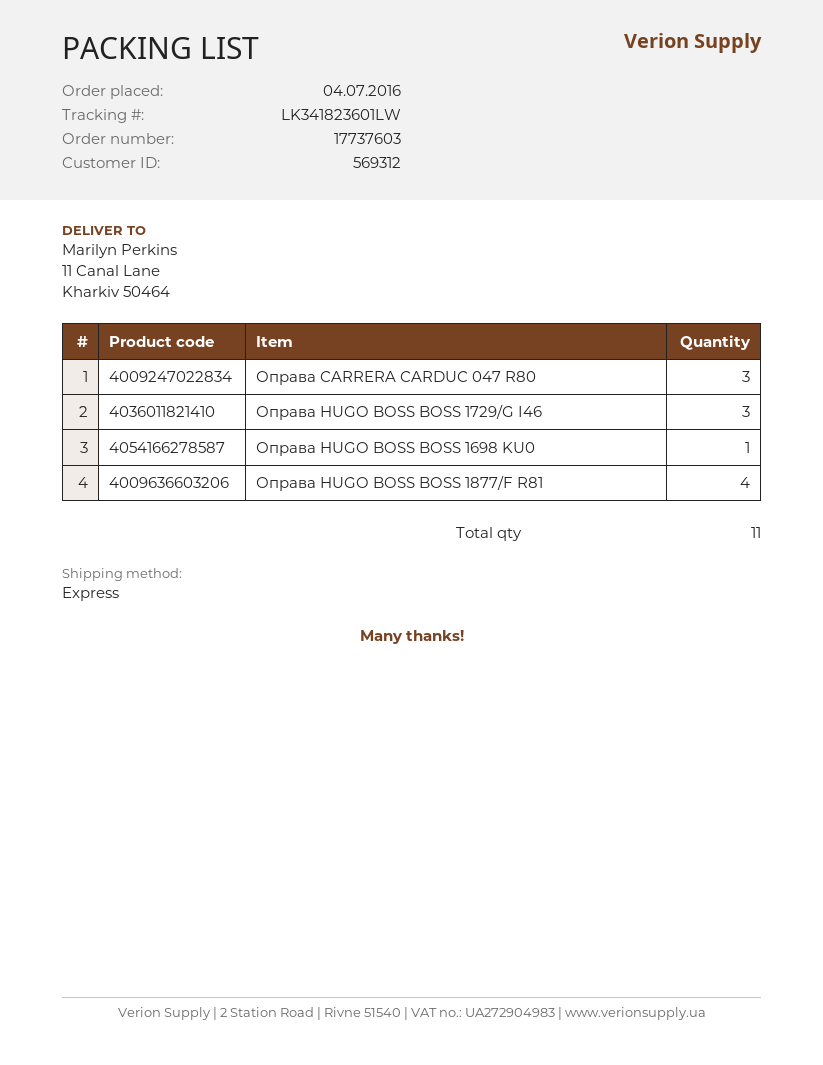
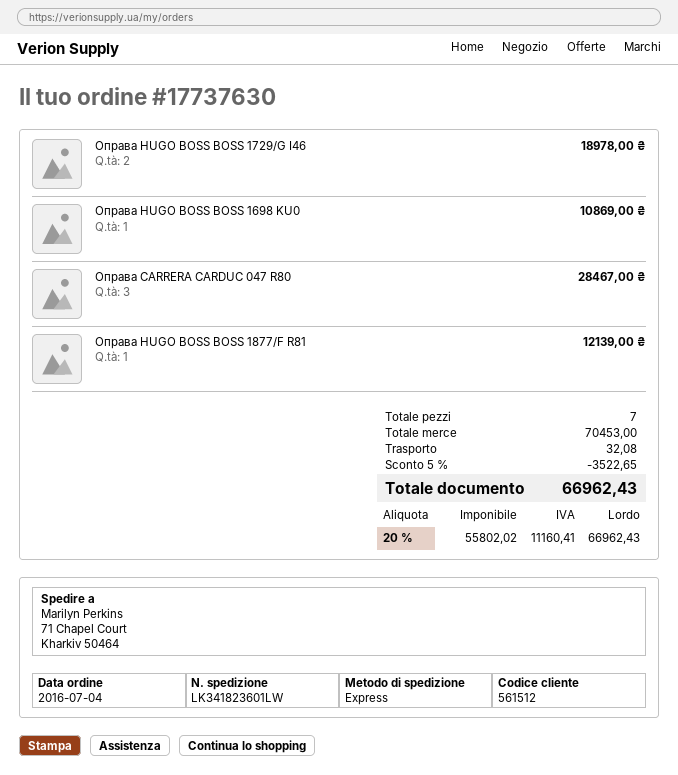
order number: 17737603 -> 17737630
customer number: 569312 -> 561512
ship to: 11 Canal Lane, Kharkiv 50464 -> 71 Chapel Court, Kharkiv 50464
Оправа HUGO BOSS BOSS 1729/G I46: 3 -> 2
Оправа HUGO BOSS BOSS 1877/F R81: 4 -> 1
total quantity: 11 -> 7

